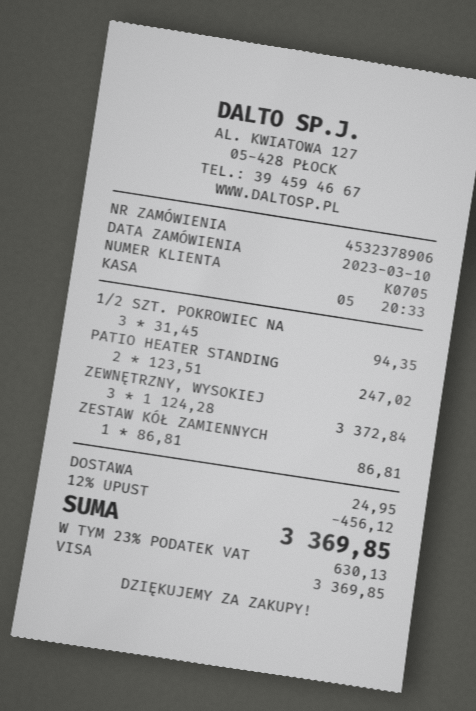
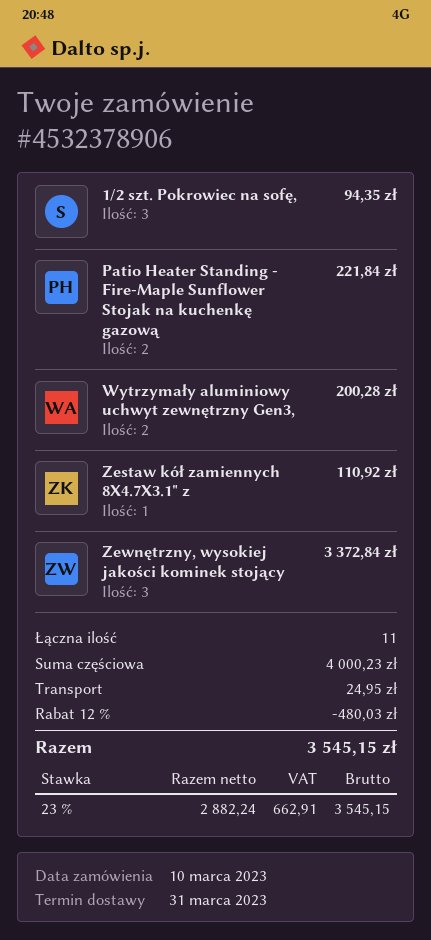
PATIO HEATER STANDING: 2 for 247.02 -> 2 for 221.84
ZESTAW KÓŁ ZAMIENNYCH: 1 for 86.81 -> 1 for 110.92
Wytrzymały aluminiowy uchwyt zewnętrzny Gen3,: none -> 2 for 200.28
discount: 12% = 456.12 -> 12% = 480.03
tax: 23% = 630.13 -> 23% = 662.91
total: 3369.85 -> 3545.15

